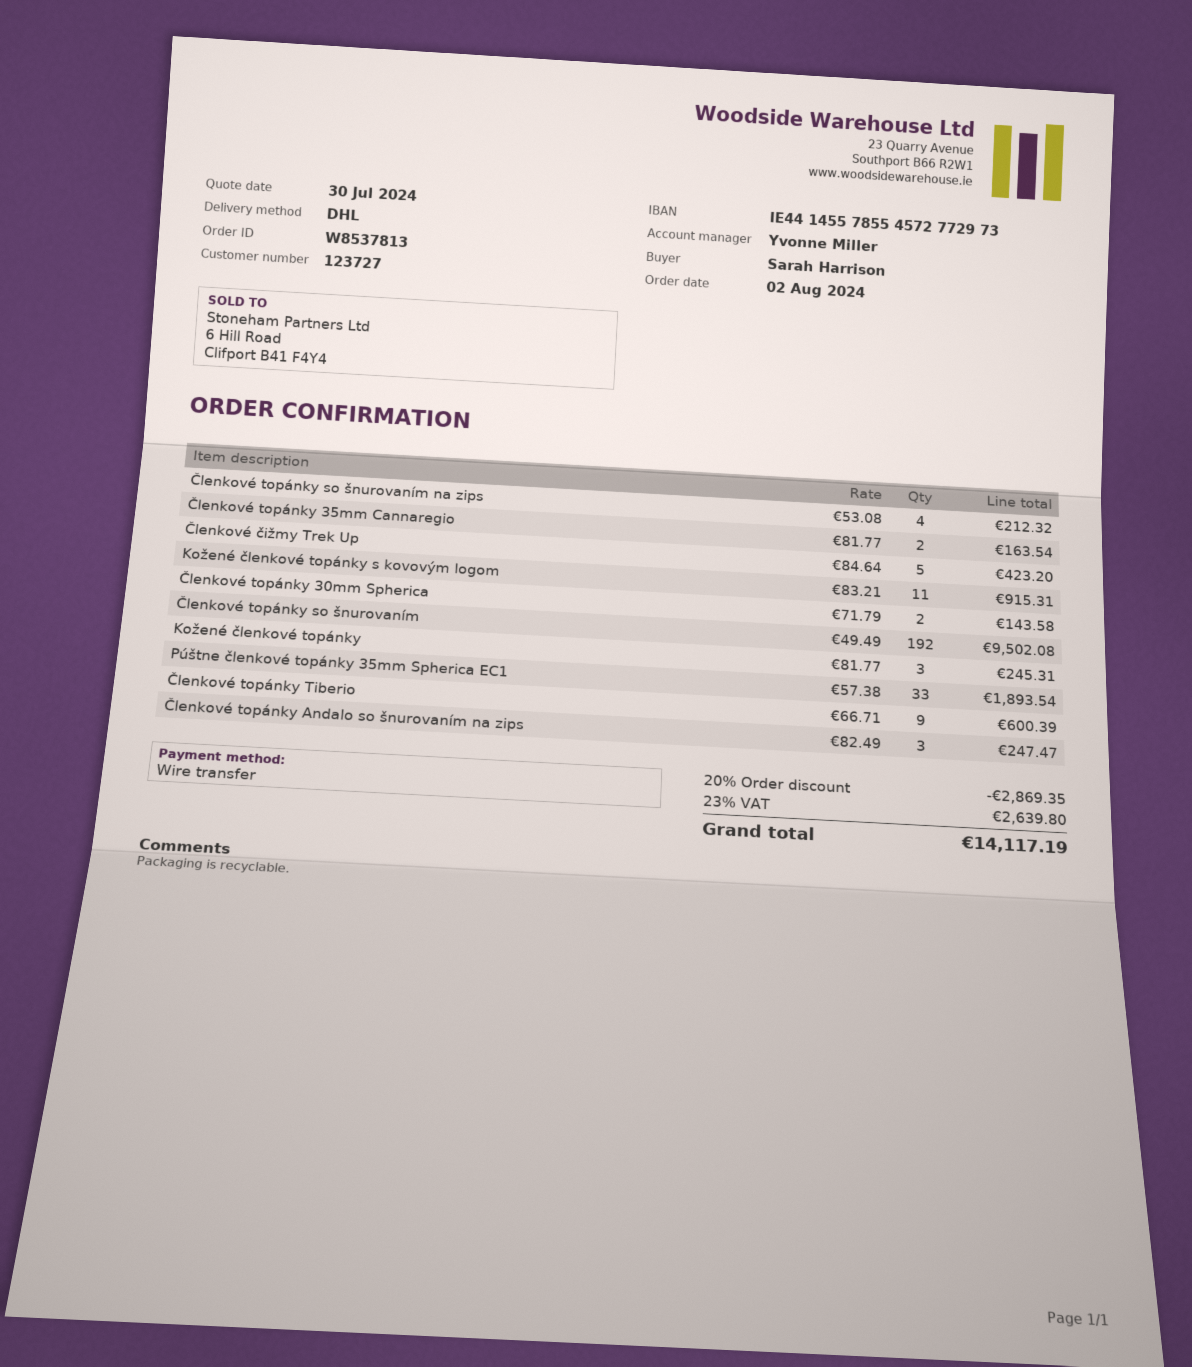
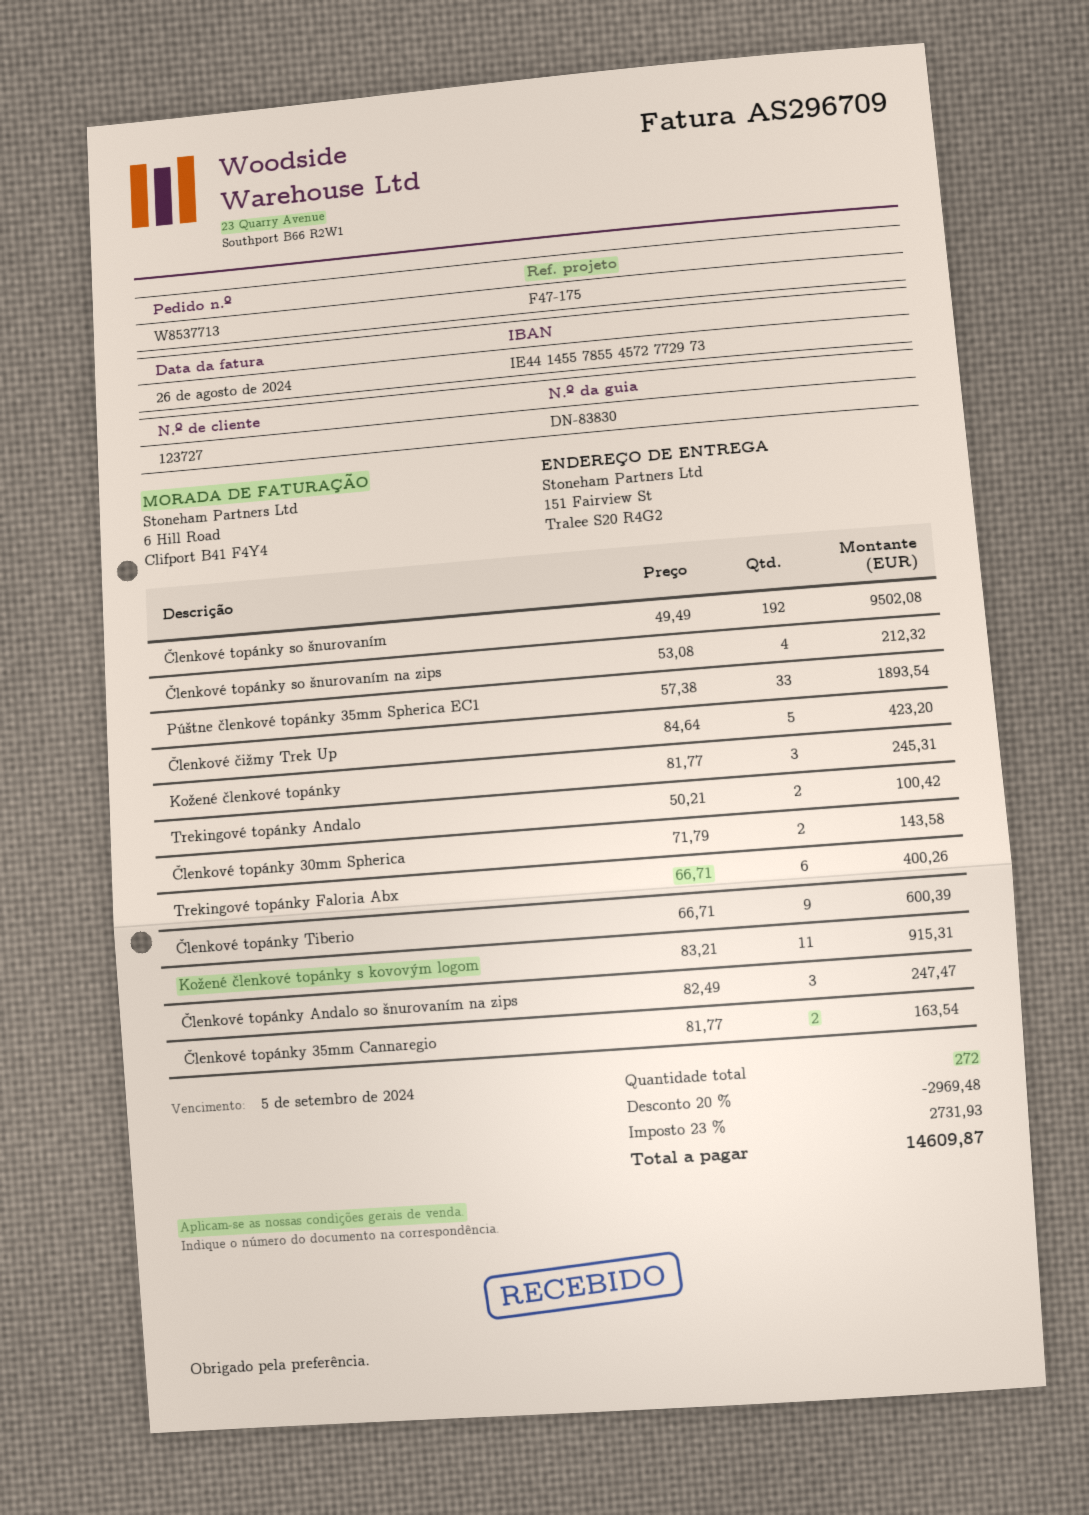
order number: W8537813 -> W8537713
Trekingové topánky Andalo: none -> 2 x 50.21 = 100.42
Trekingové topánky Faloria Abx: none -> 6 x 66.71 = 400.26
discount: 20% = 2869.35 -> 20% = 2969.48
tax: 23% = 2639.80 -> 23% = 2731.93
total: 14117.19 -> 14609.87

